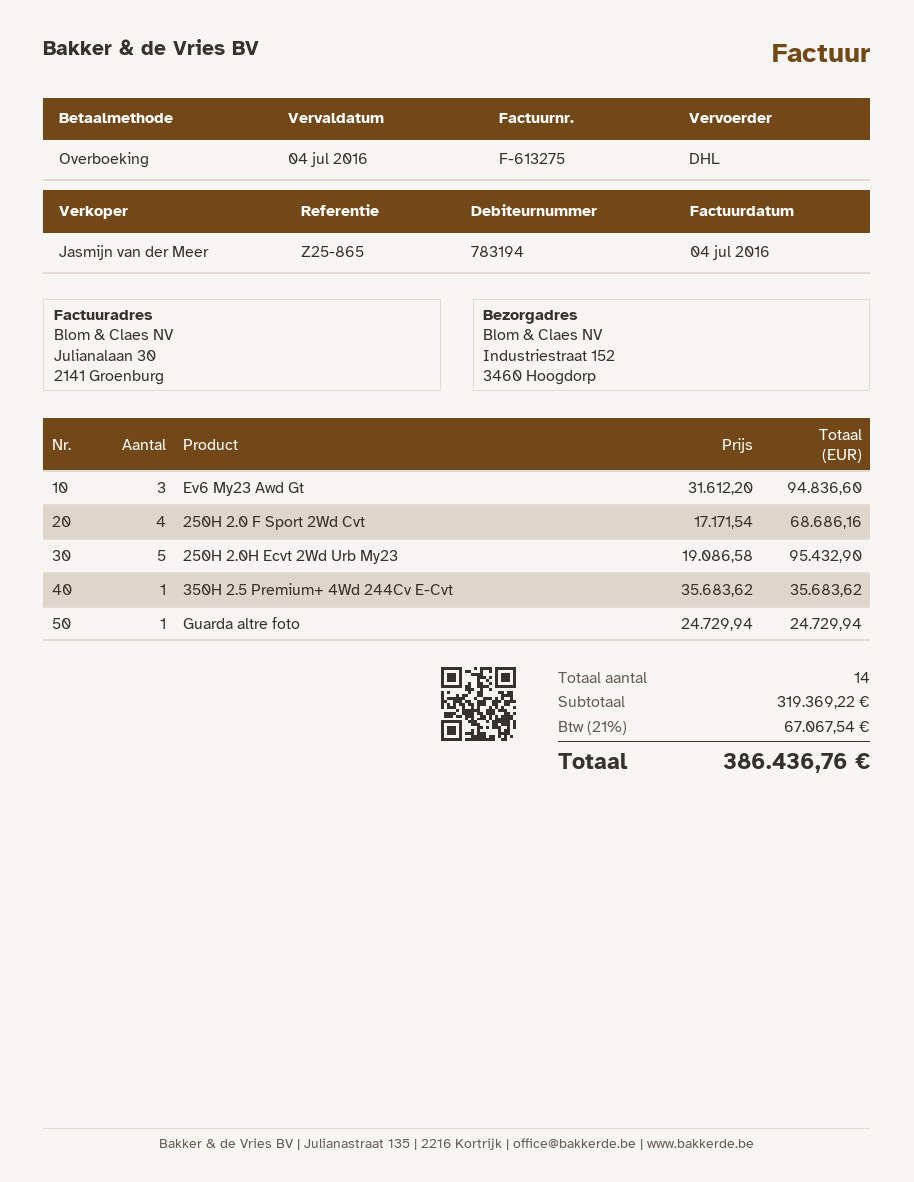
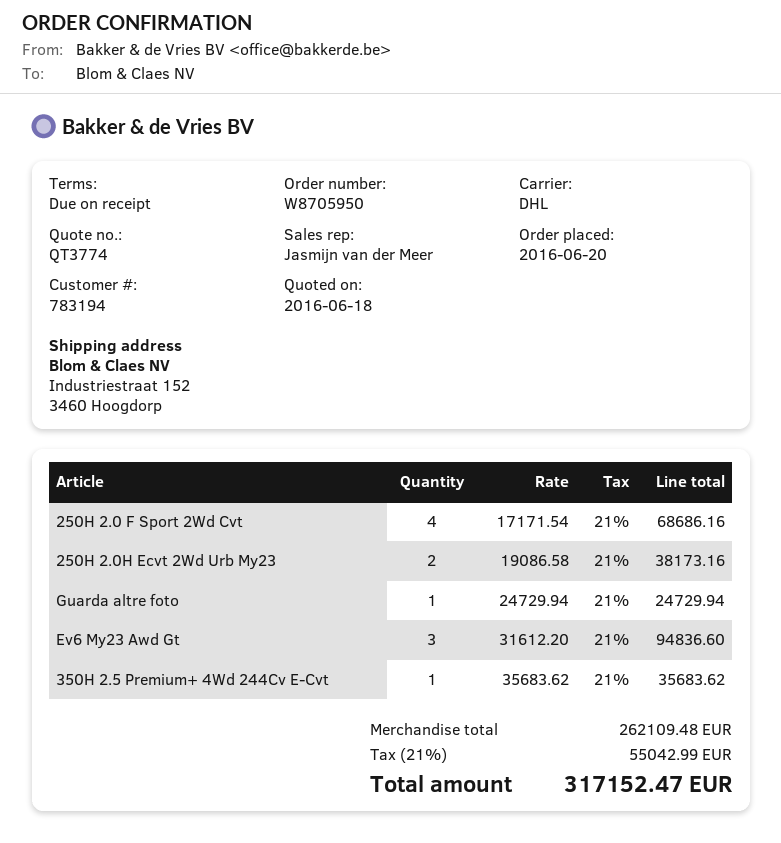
250H 2.0H Ecvt 2Wd Urb My23: 5 x 19086.58 = 95432.90 -> 2 x 19086.58 = 38173.16
subtotal: 319369.22 -> 262109.48
tax: 21% = 67067.54 -> 21% = 55042.99
total: 386436.76 -> 317152.47

